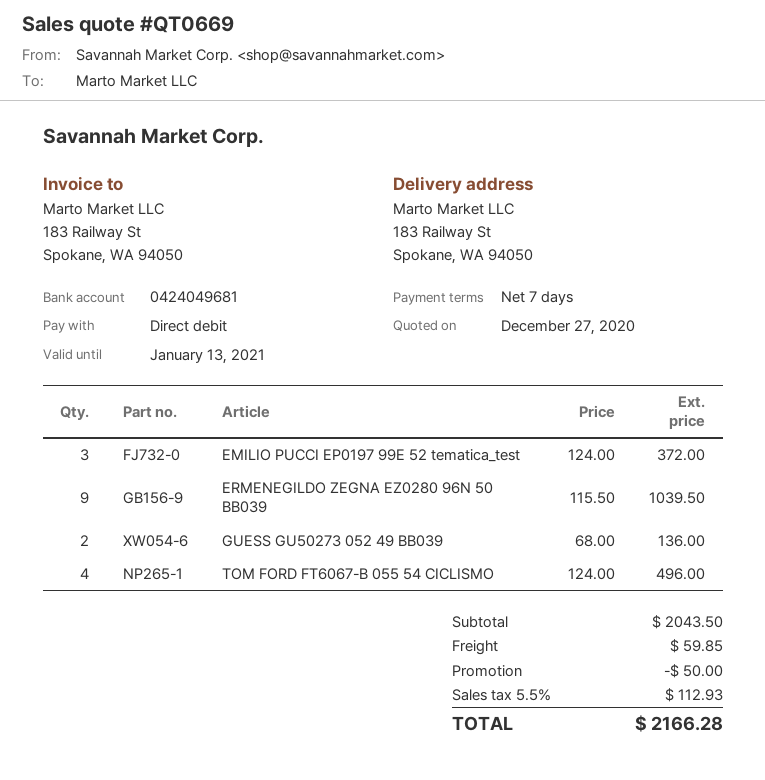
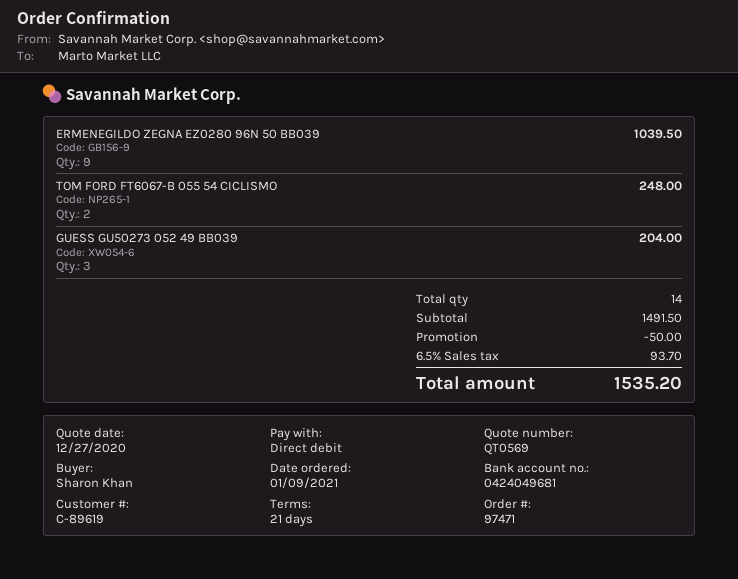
quote number: QT0669 -> QT0569
payment terms: 7 days -> 21 days
EMILIO PUCCI EP0197 99E 52 tematica_test: 3 for 372.00 -> none
GUESS GU50273 052 49 BB039: 2 for 136.00 -> 3 for 204.00
TOM FORD FT6067-B 055 54 CICLISMO: 4 for 496.00 -> 2 for 248.00
subtotal: 2043.50 -> 1491.50
shipping: 59.85 -> none
tax: 5.5% = 112.93 -> 6.5% = 93.70
total: 2166.28 -> 1535.20

